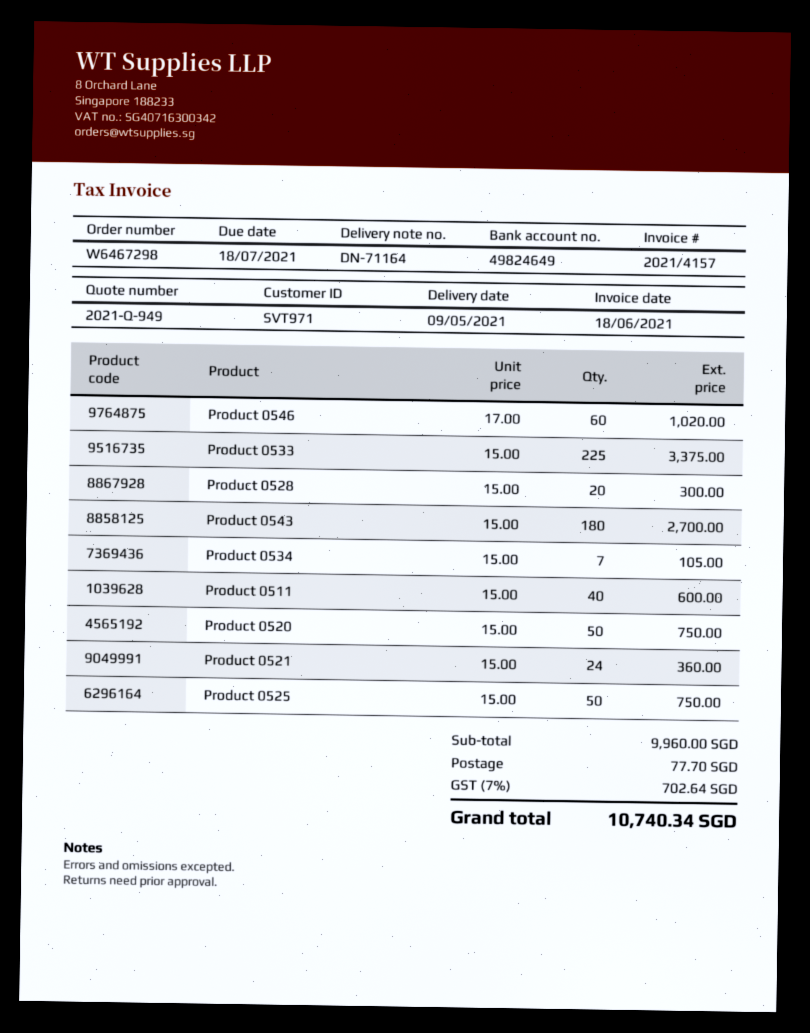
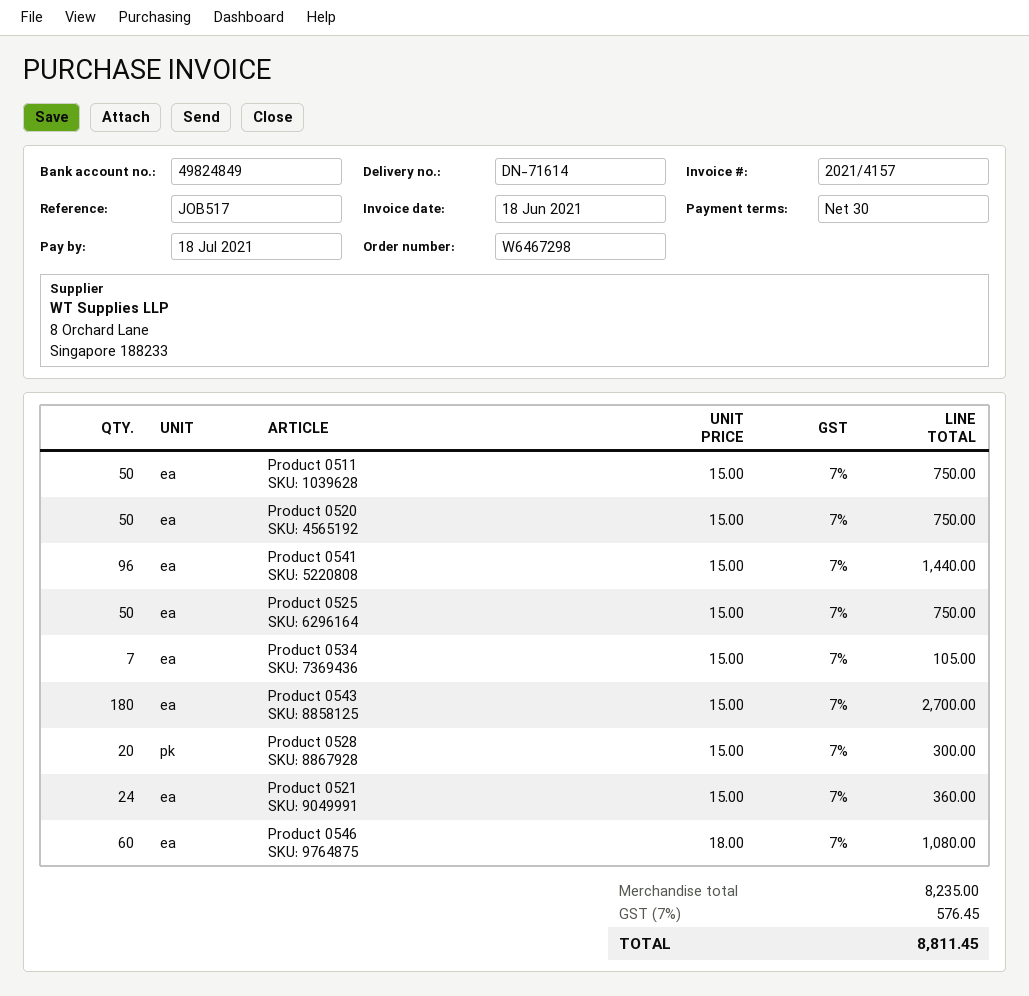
delivery note number: DN-71164 -> DN-71614
bank account: 49824649 -> 49824849
Product 0546: 60 x 17.00 = 1020.00 -> 60 x 18.00 = 1080.00
Product 0533: 225 x 15.00 = 3375.00 -> none
Product 0511: 40 x 15.00 = 600.00 -> 50 x 15.00 = 750.00
Product 0541: none -> 96 x 15.00 = 1440.00
subtotal: 9960.00 -> 8235.00
shipping: 77.70 -> none
tax: 7% = 702.64 -> 7% = 576.45
total: 10740.34 -> 8811.45

